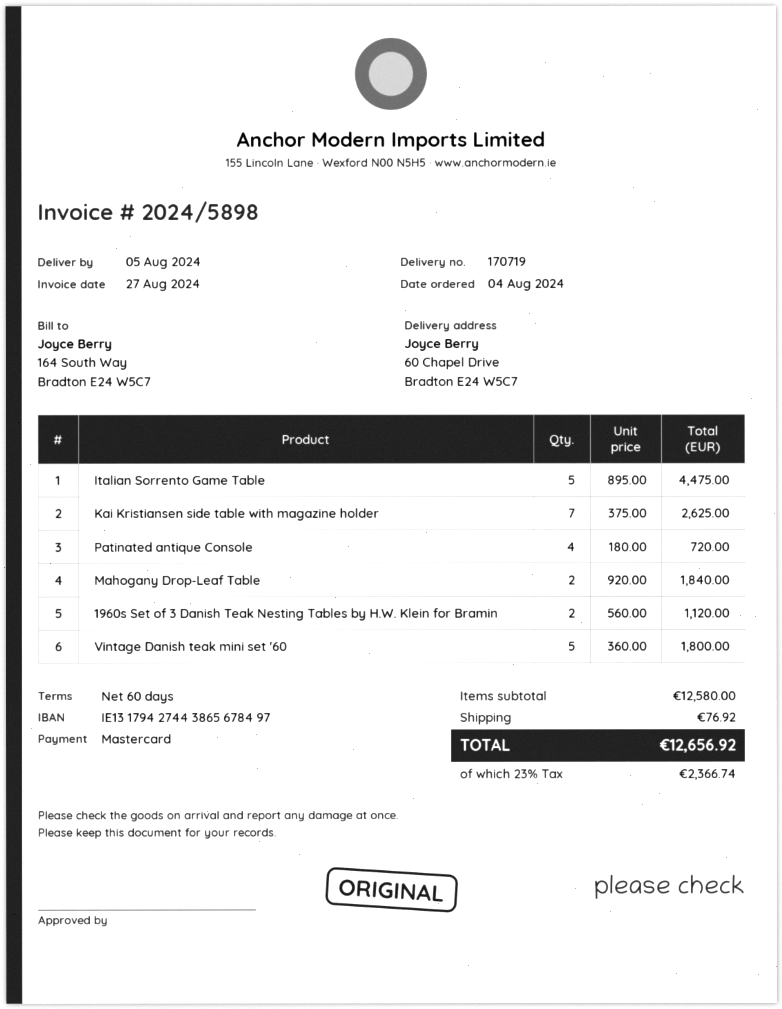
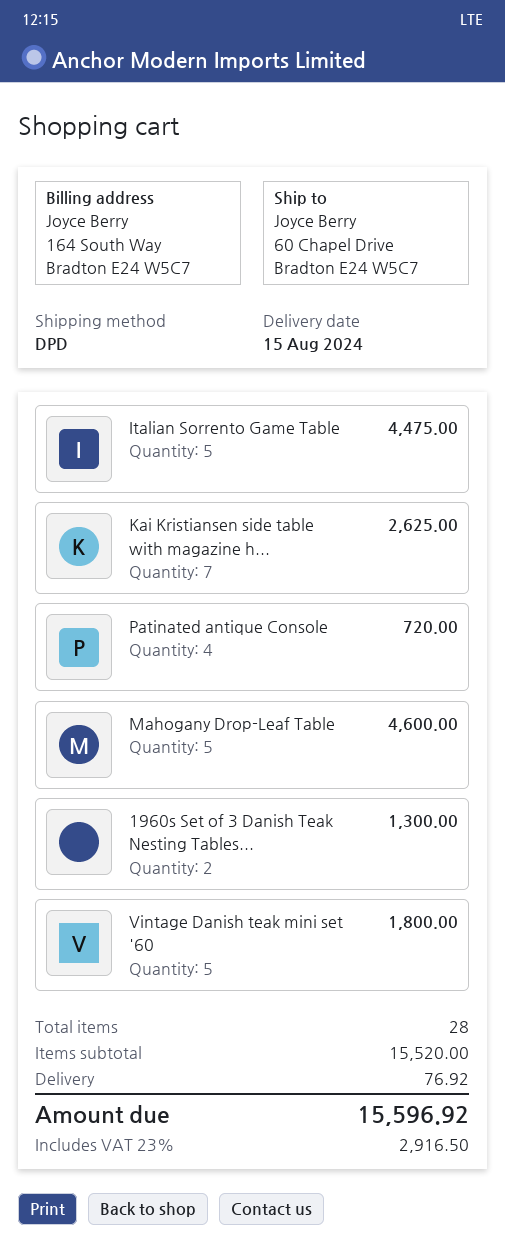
delivery date: 2024-08-05 -> 2024-08-15
Mahogany Drop-Leaf Table: 2 for 1840.00 -> 5 for 4600.00
1960s Set of 3 Danish Teak Nesting Tables by H.W. Klein for Bramin: 2 for 1120.00 -> 2 for 1300.00
subtotal: 12580.00 -> 15520.00
tax: 23% = 2366.74 -> 23% = 2916.50
total: 12656.92 -> 15596.92

